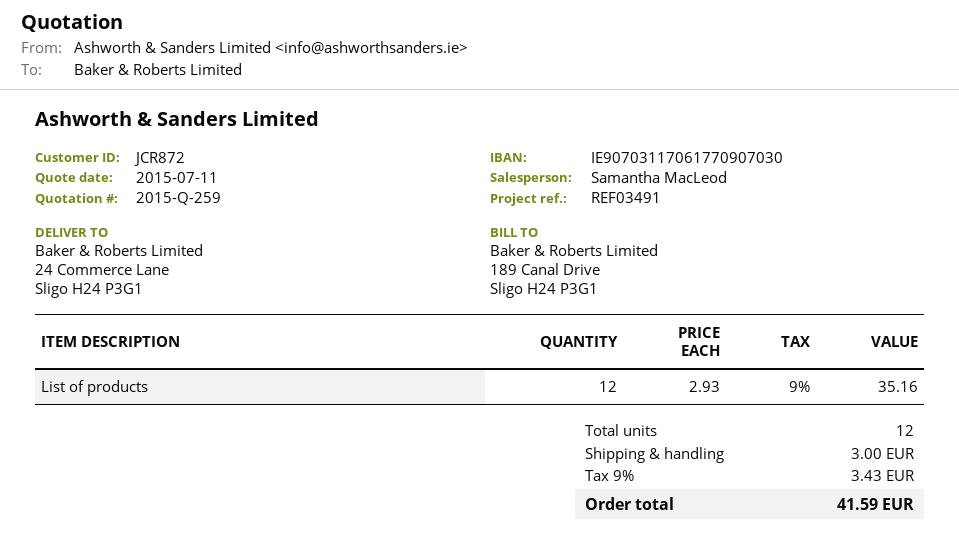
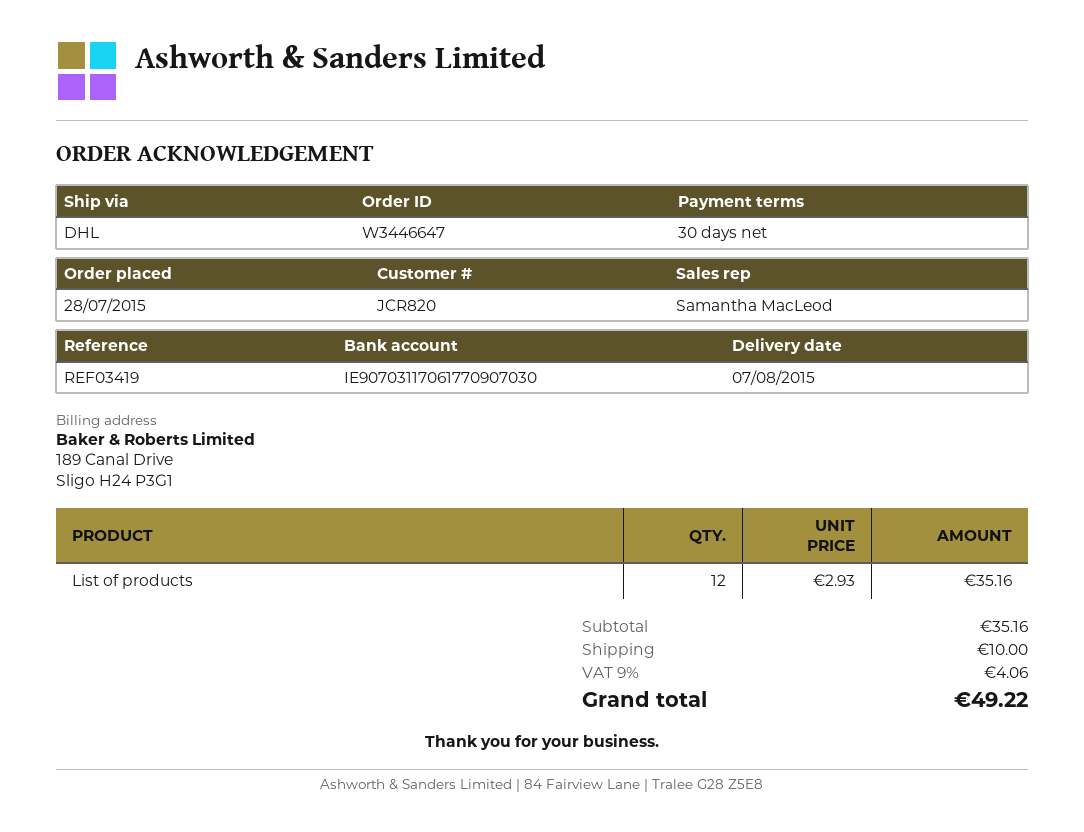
customer number: JCR872 -> JCR820
reference: REF03491 -> REF03419
shipping: 3.00 -> 10.00
tax: 9% = 3.43 -> 9% = 4.06
total: 41.59 -> 49.22

